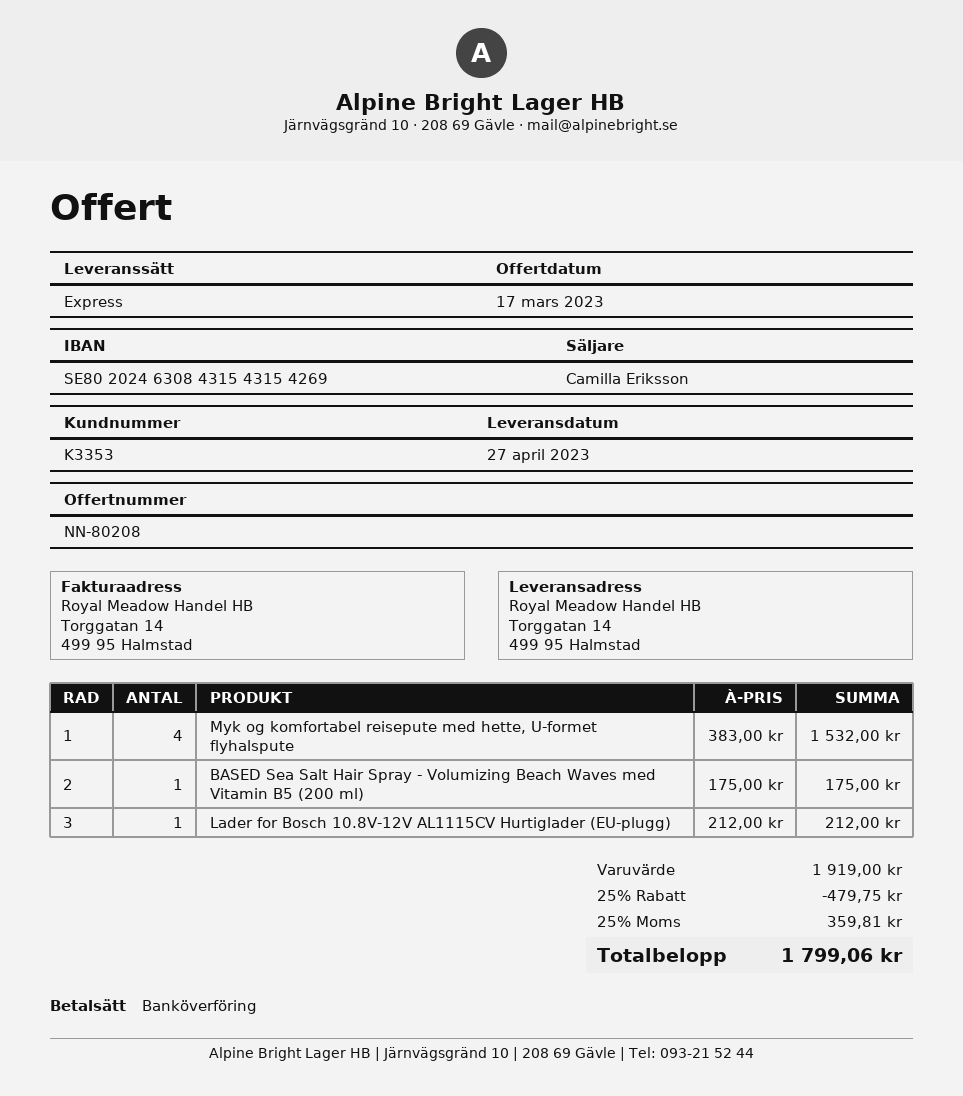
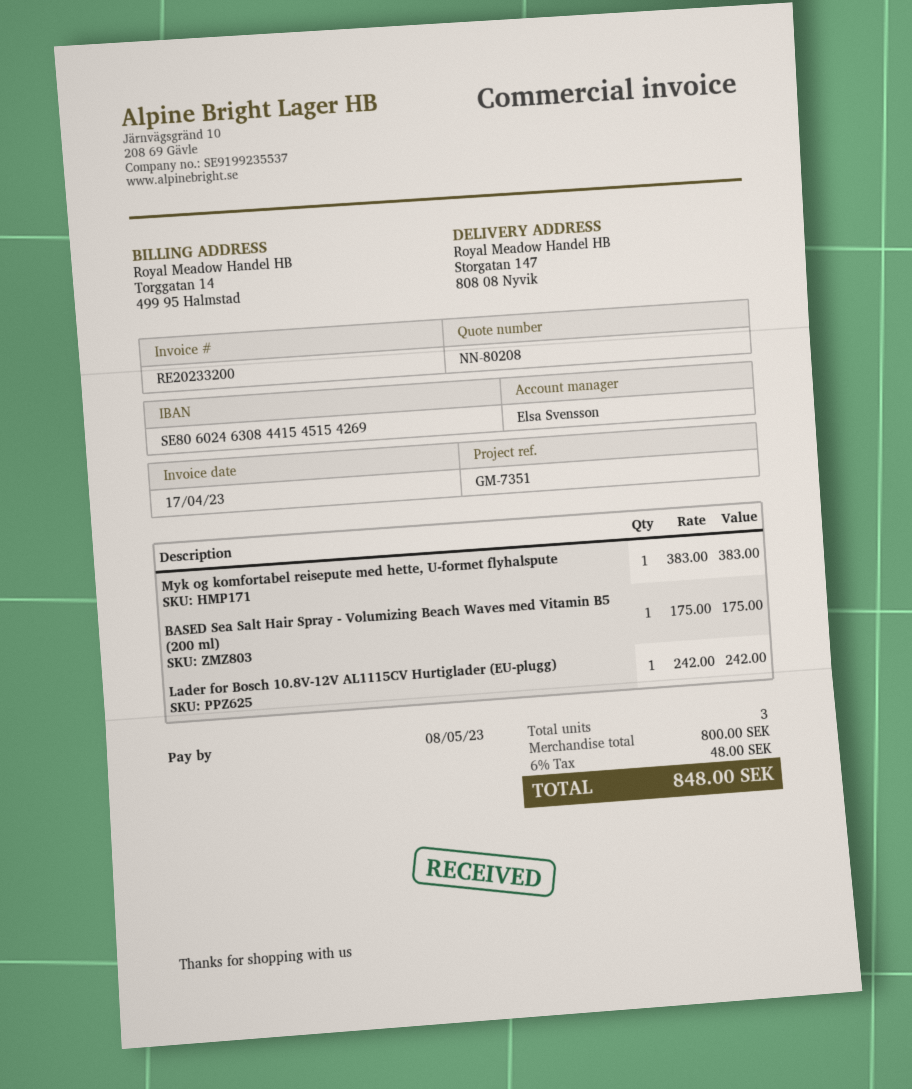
sales rep: Camilla Eriksson -> Elsa Svensson
bank account: SE8020246308431543154269 -> SE8060246308441545154269
ship to: Torggatan 14, 499 95 Halmstad -> Storgatan 147, 808 08 Nyvik
Myk og komfortabel reisepute med hette, U-formet flyhalspute: 4 x 383.00 = 1532.00 -> 1 x 383.00 = 383.00
Lader for Bosch 10.8V-12V AL1115CV Hurtiglader (EU-plugg): 1 x 212.00 = 212.00 -> 1 x 242.00 = 242.00
subtotal: 1919.00 -> 800.00
discount: 25% = 479.75 -> none
tax: 25% = 359.81 -> 6% = 48.00
total: 1799.06 -> 848.00

